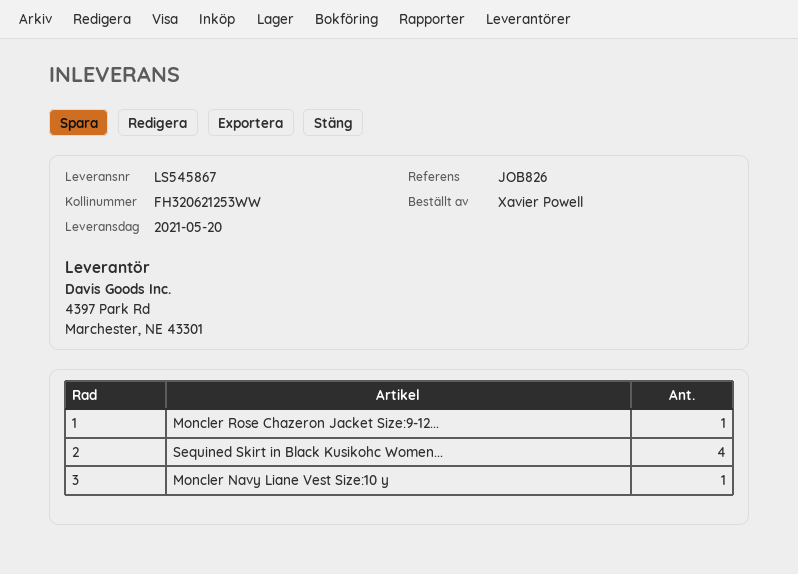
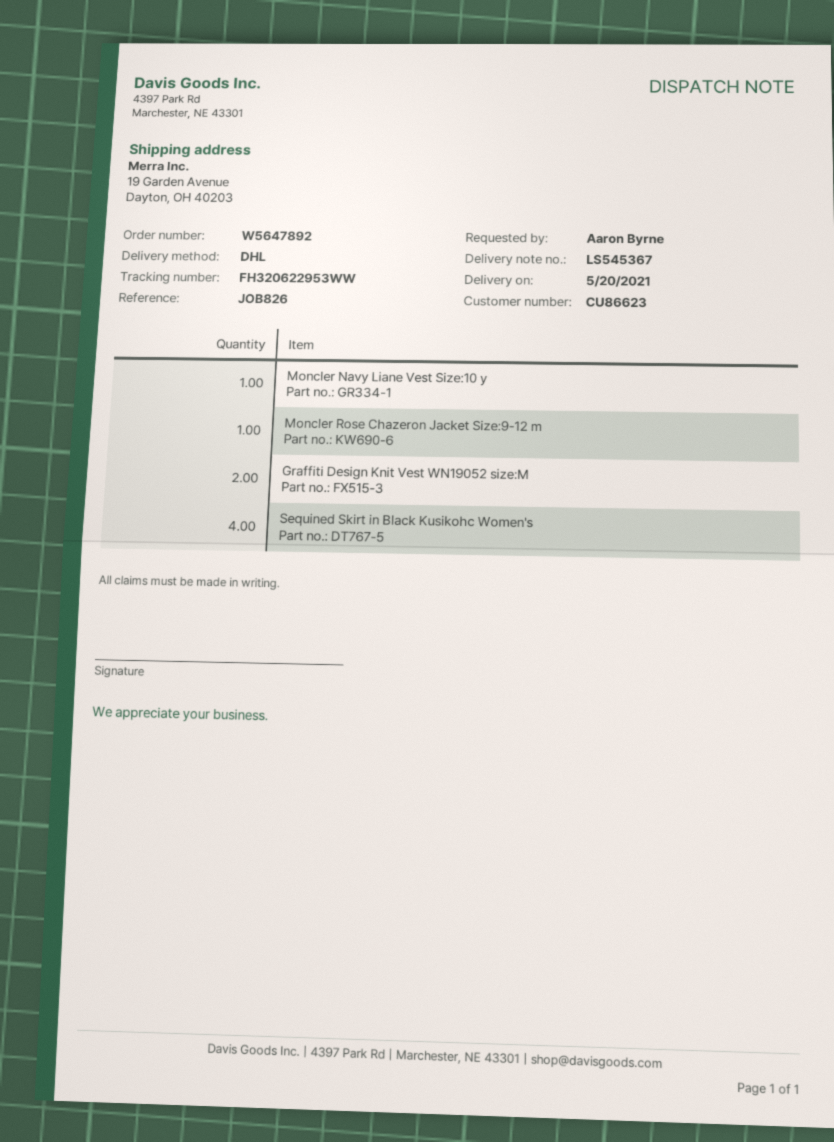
delivery note number: LS545867 -> LS545367
ordered by: Xavier Powell -> Aaron Byrne
tracking number: FH320621253WW -> FH320622953WW
Graffiti Design Knit Vest WN19052 size:M: none -> 2

